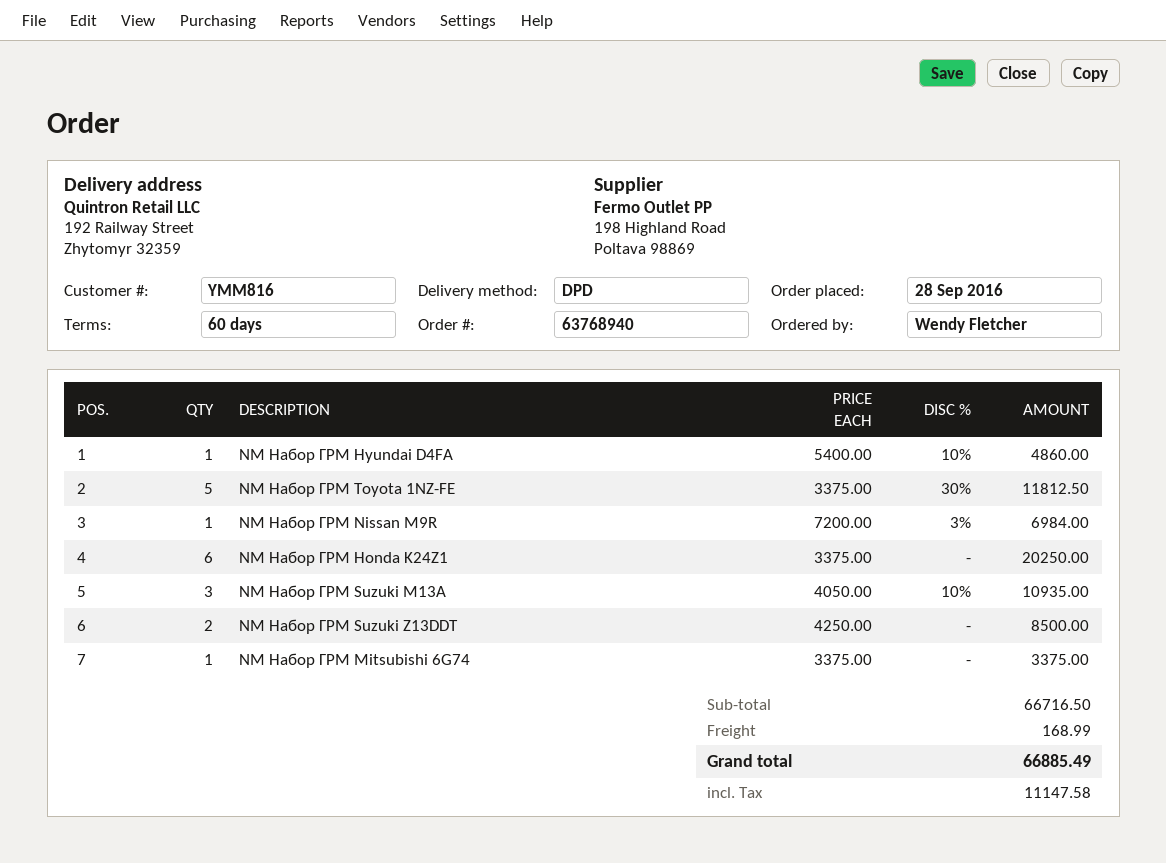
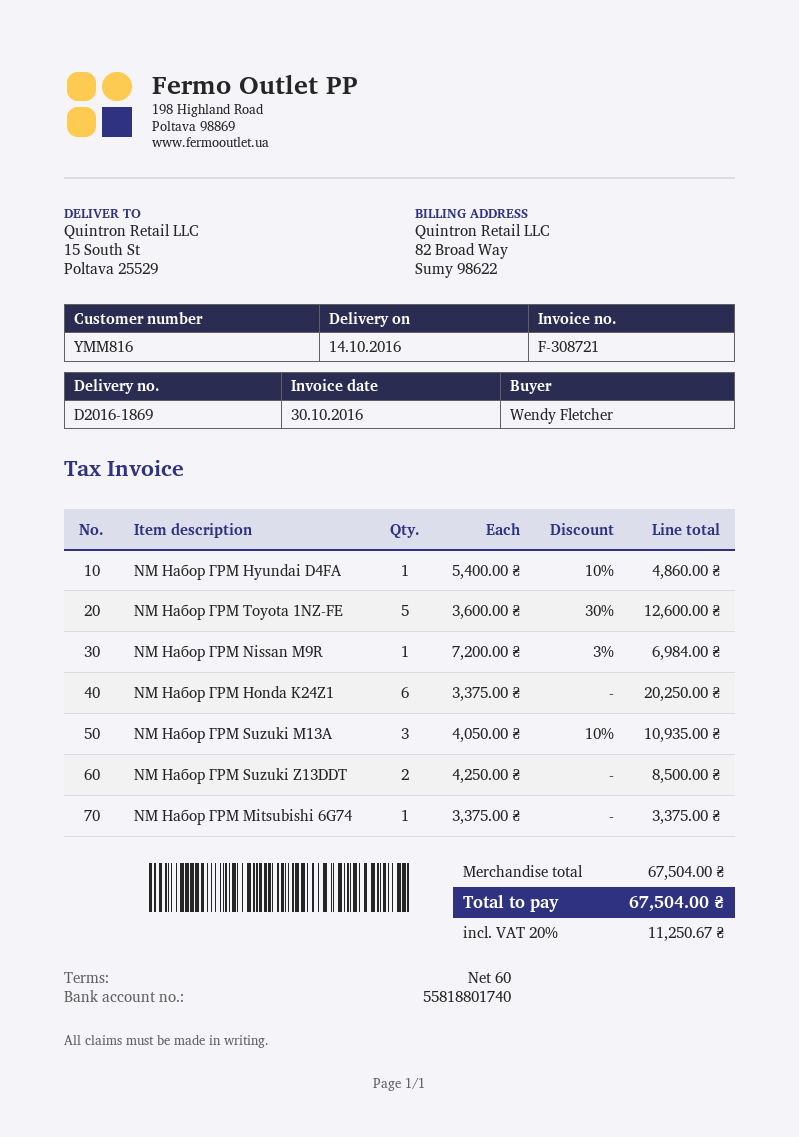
ship to: 192 Railway Street, Zhytomyr 32359 -> 15 South St, Poltava 25529
NM Набор ГРМ Toyota 1NZ-FE: 5 x 3375.00 - 30% = 11812.50 -> 5 x 3600.00 - 30% = 12600.00
subtotal: 66716.50 -> 67504.00
shipping: 168.99 -> none
tax: 11147.58 -> 11250.67
total: 66885.49 -> 67504.00

